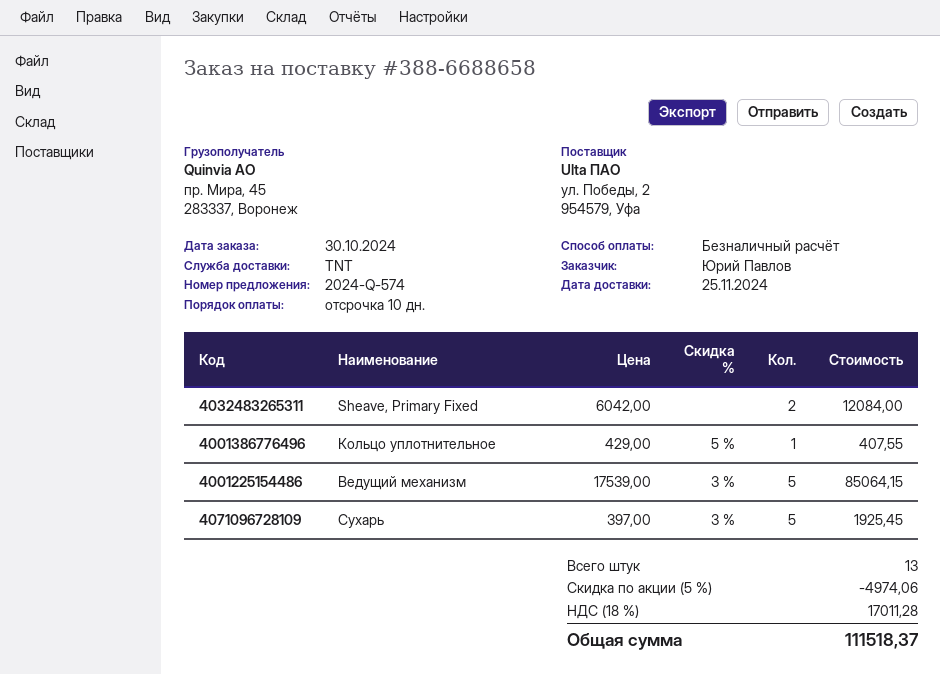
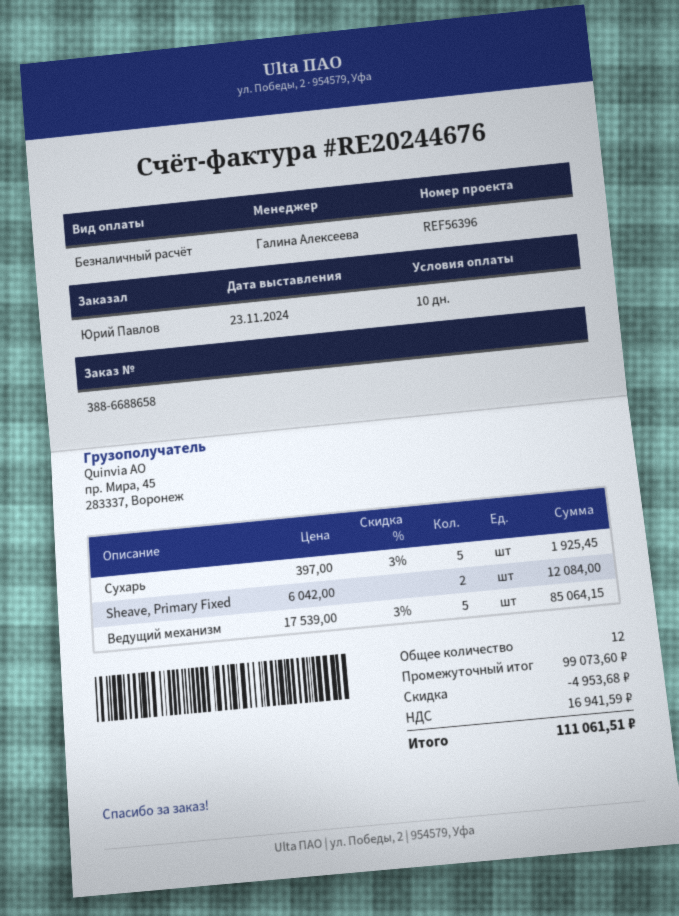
Кольцо уплотнительное: 1 x 429.00 - 5% = 407.55 -> none
total quantity: 13 -> 12
discount: 4974.06 -> 4953.68
tax: 17011.28 -> 16941.59
total: 111518.37 -> 111061.51

